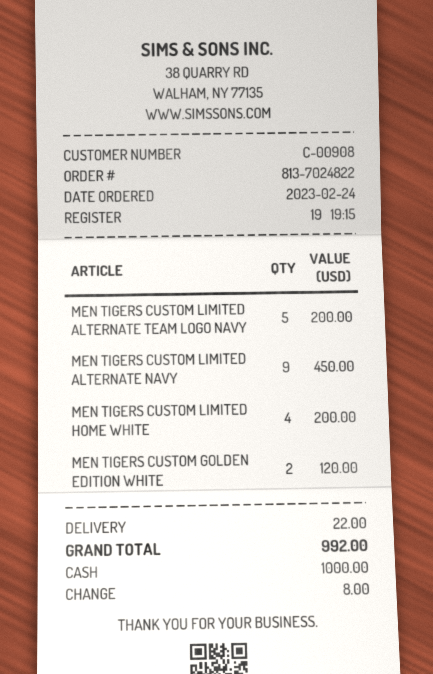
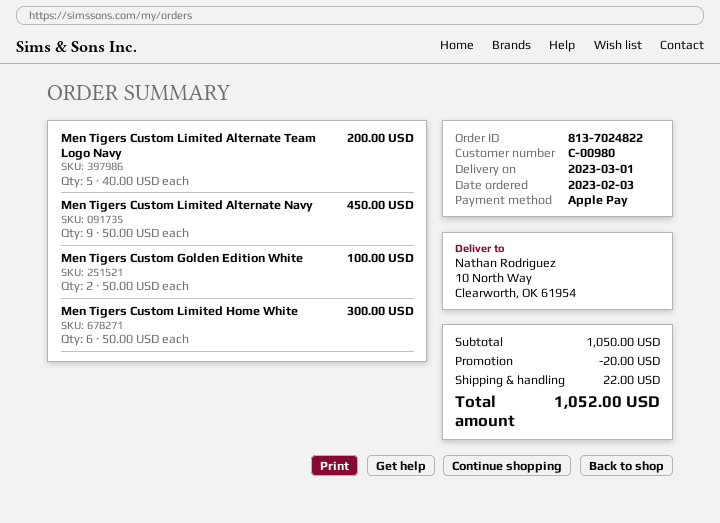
order date: 2023-02-24 -> 2023-02-03
customer number: C-00908 -> C-00980
payment method: cash -> Apple Pay
MEN TIGERS CUSTOM LIMITED HOME WHITE: 4 for 200.00 -> 6 for 300.00
MEN TIGERS CUSTOM GOLDEN EDITION WHITE: 2 for 120.00 -> 2 for 100.00
discount: none -> 20.00
total: 992.00 -> 1052.00

